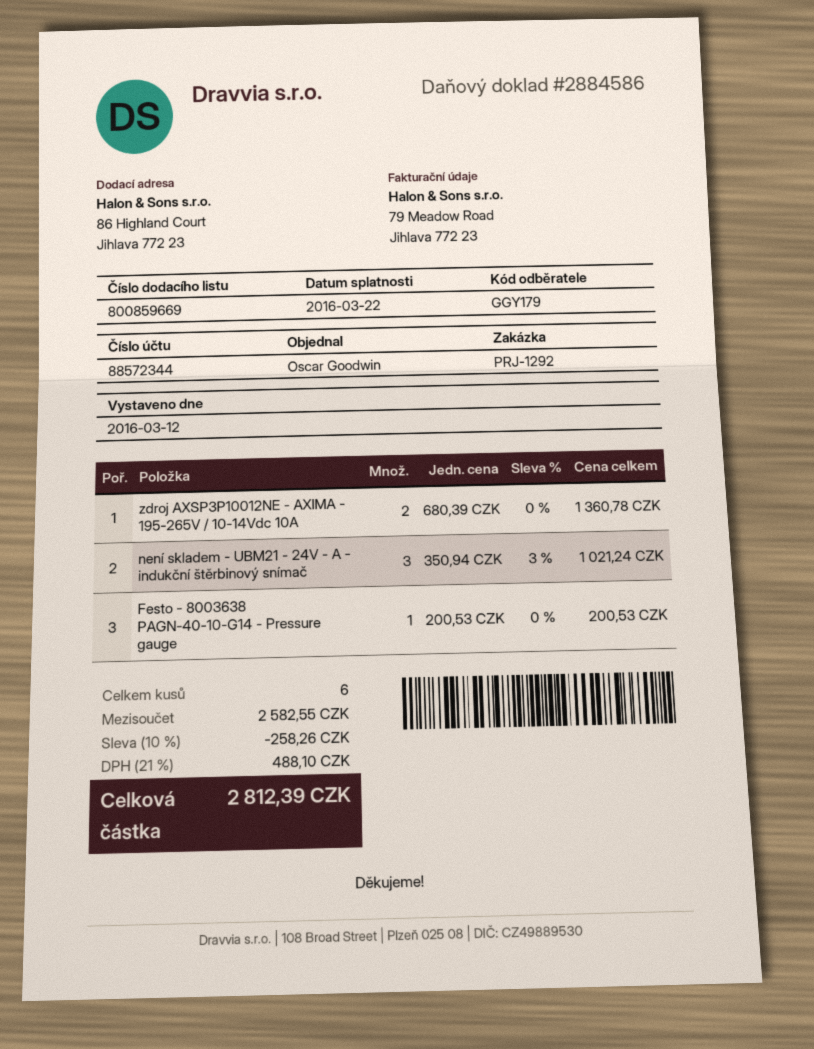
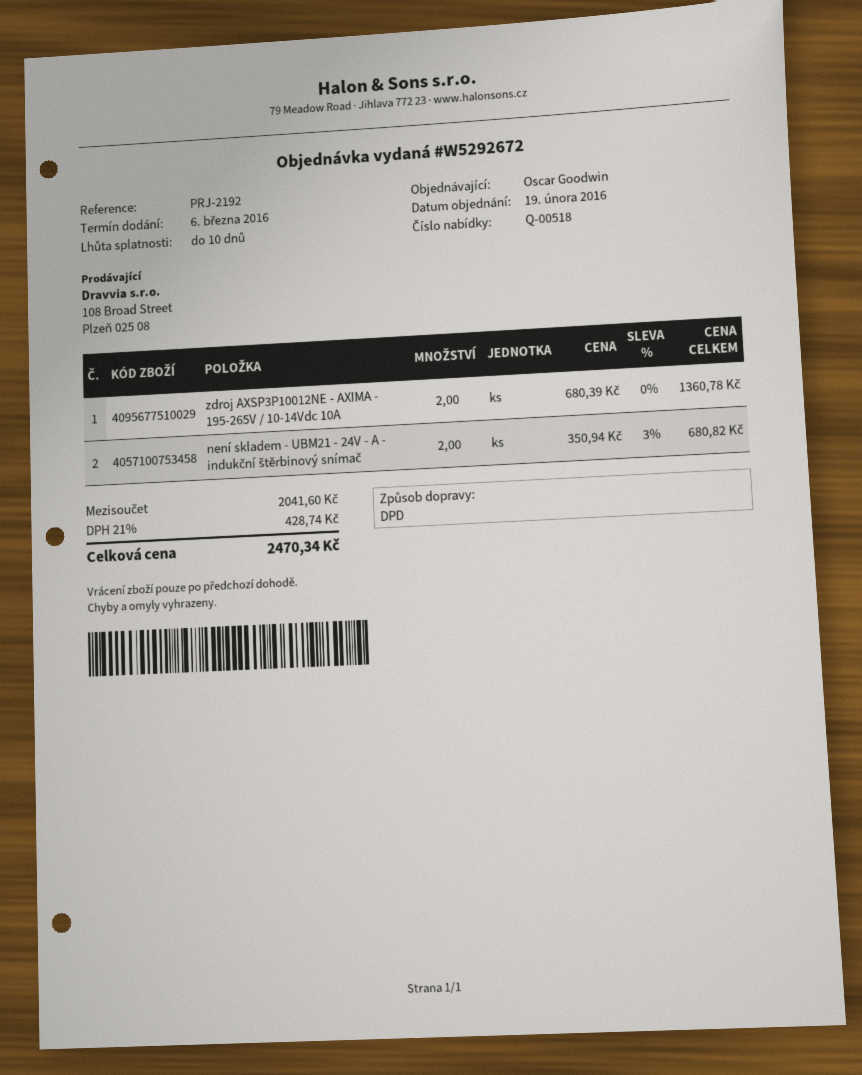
reference: PRJ-1292 -> PRJ-2192
není skladem - UBM21 - 24V - A - indukční štěrbinový snímač: 3 x 350.94 - 3% = 1021.24 -> 2 x 350.94 - 3% = 680.82
Festo - 8003638 PAGN-40-10-G14 - Pressure gauge: 1 x 200.53 = 200.53 -> none
subtotal: 2582.55 -> 2041.60
discount: 10% = 258.26 -> none
tax: 21% = 488.10 -> 21% = 428.74
total: 2812.39 -> 2470.34

